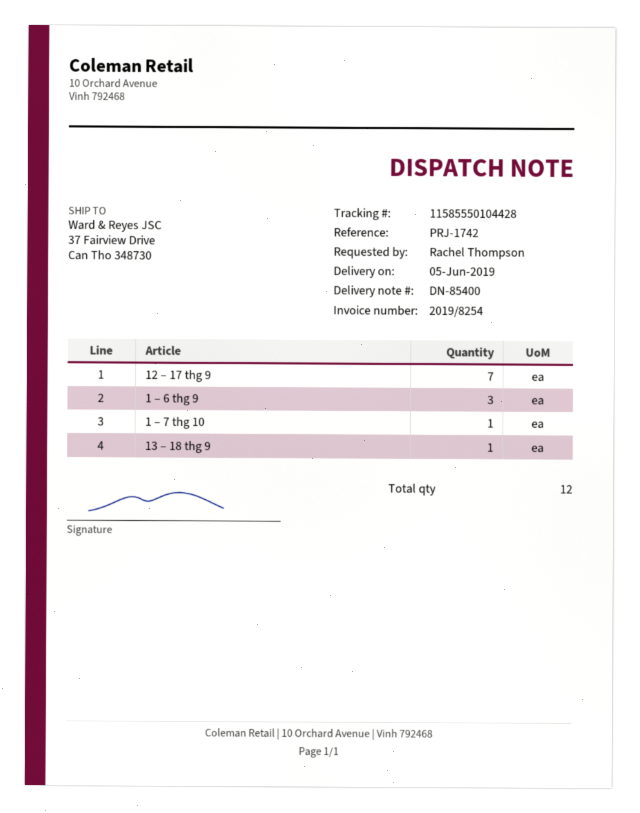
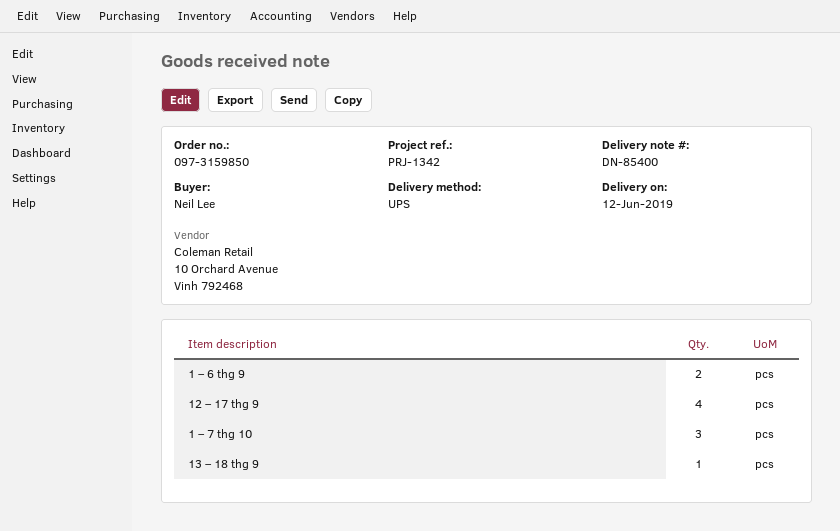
delivery date: 2019-06-05 -> 2019-06-12
reference: PRJ-1742 -> PRJ-1342
ordered by: Rachel Thompson -> Neil Lee
12 – 17 thg 9: 7 -> 4
1 – 6 thg 9: 3 -> 2
1 – 7 thg 10: 1 -> 3

